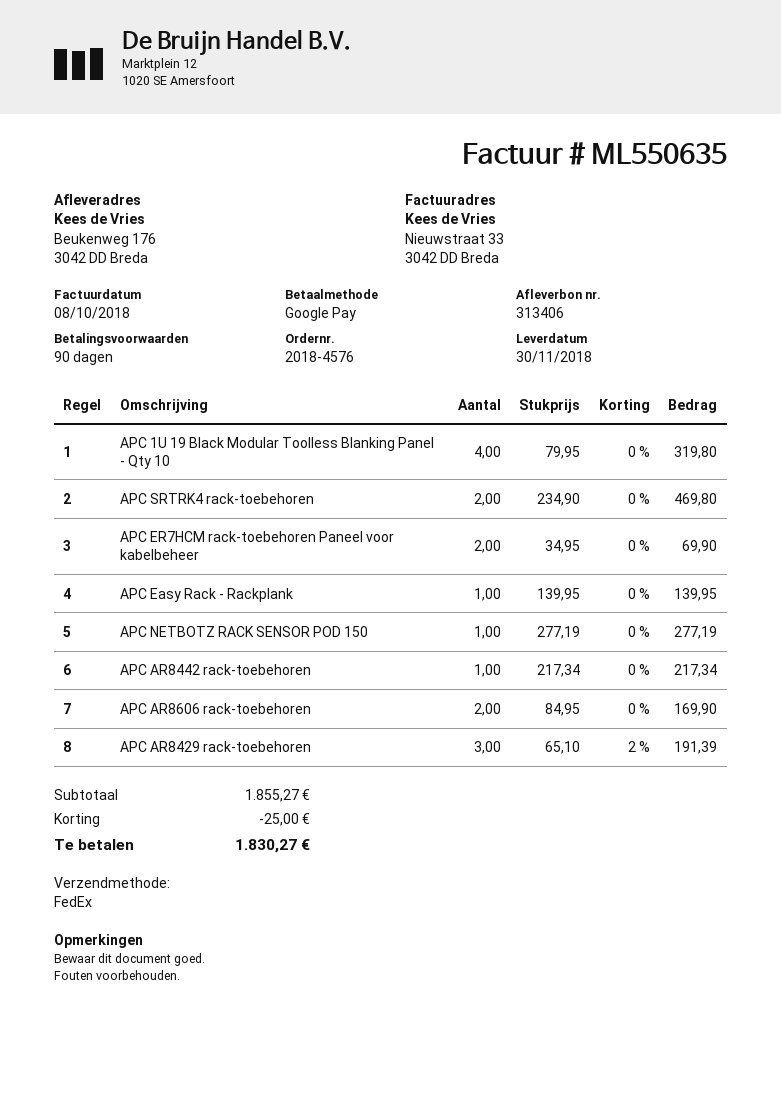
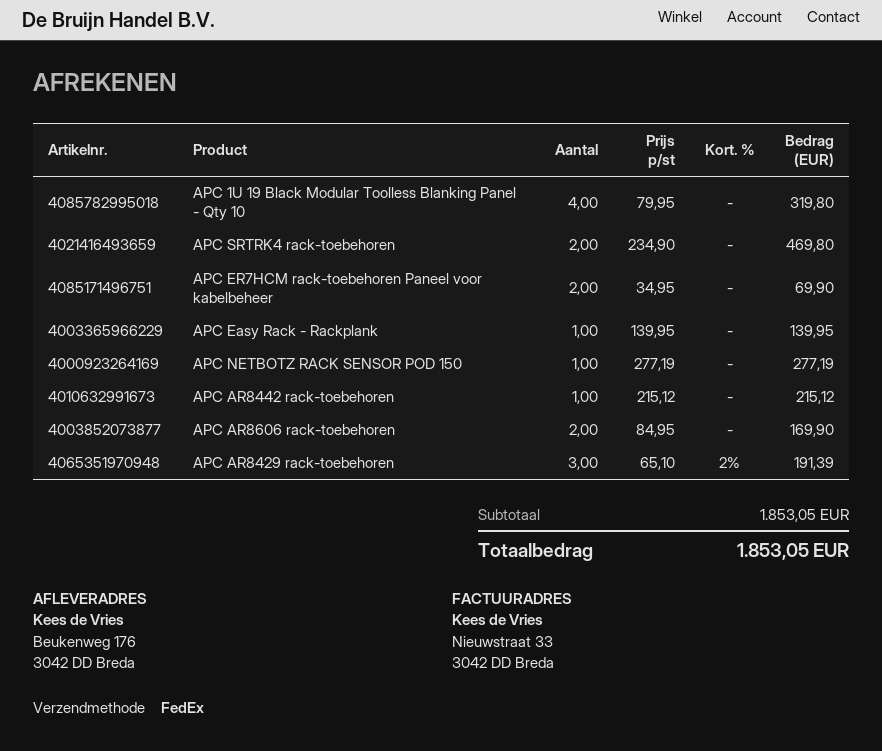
APC AR8442 rack-toebehoren: 1 x 217.34 = 217.34 -> 1 x 215.12 = 215.12
subtotal: 1855.27 -> 1853.05
discount: 25.00 -> none
total: 1830.27 -> 1853.05

